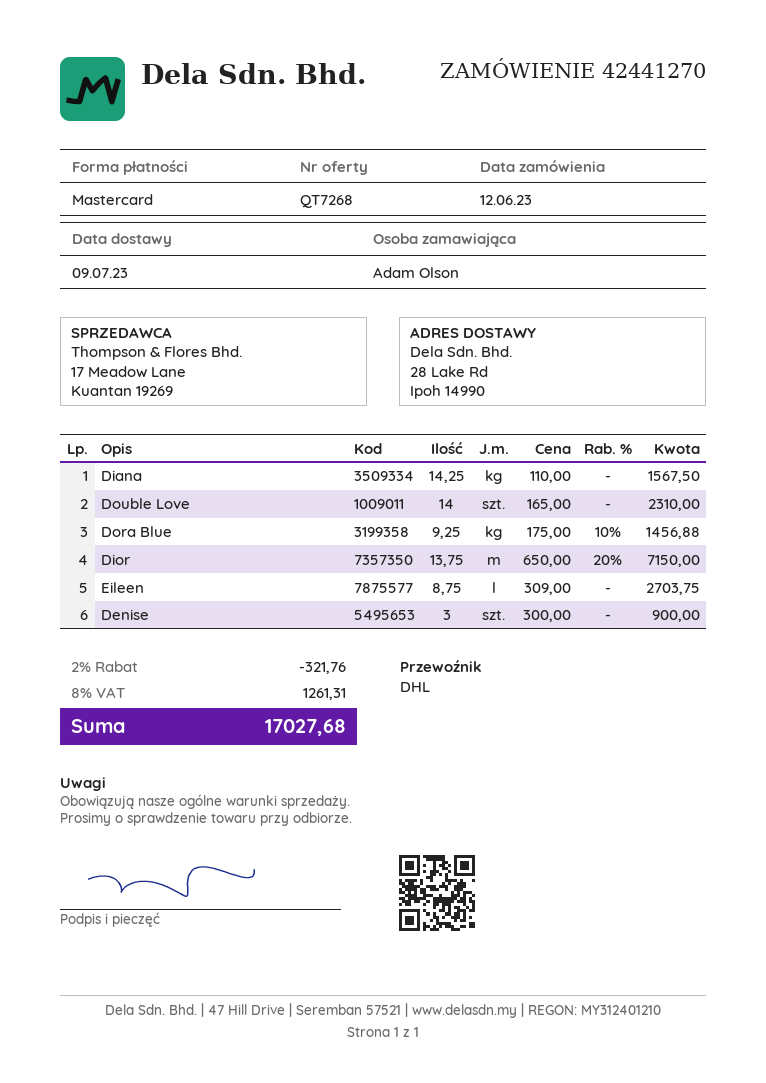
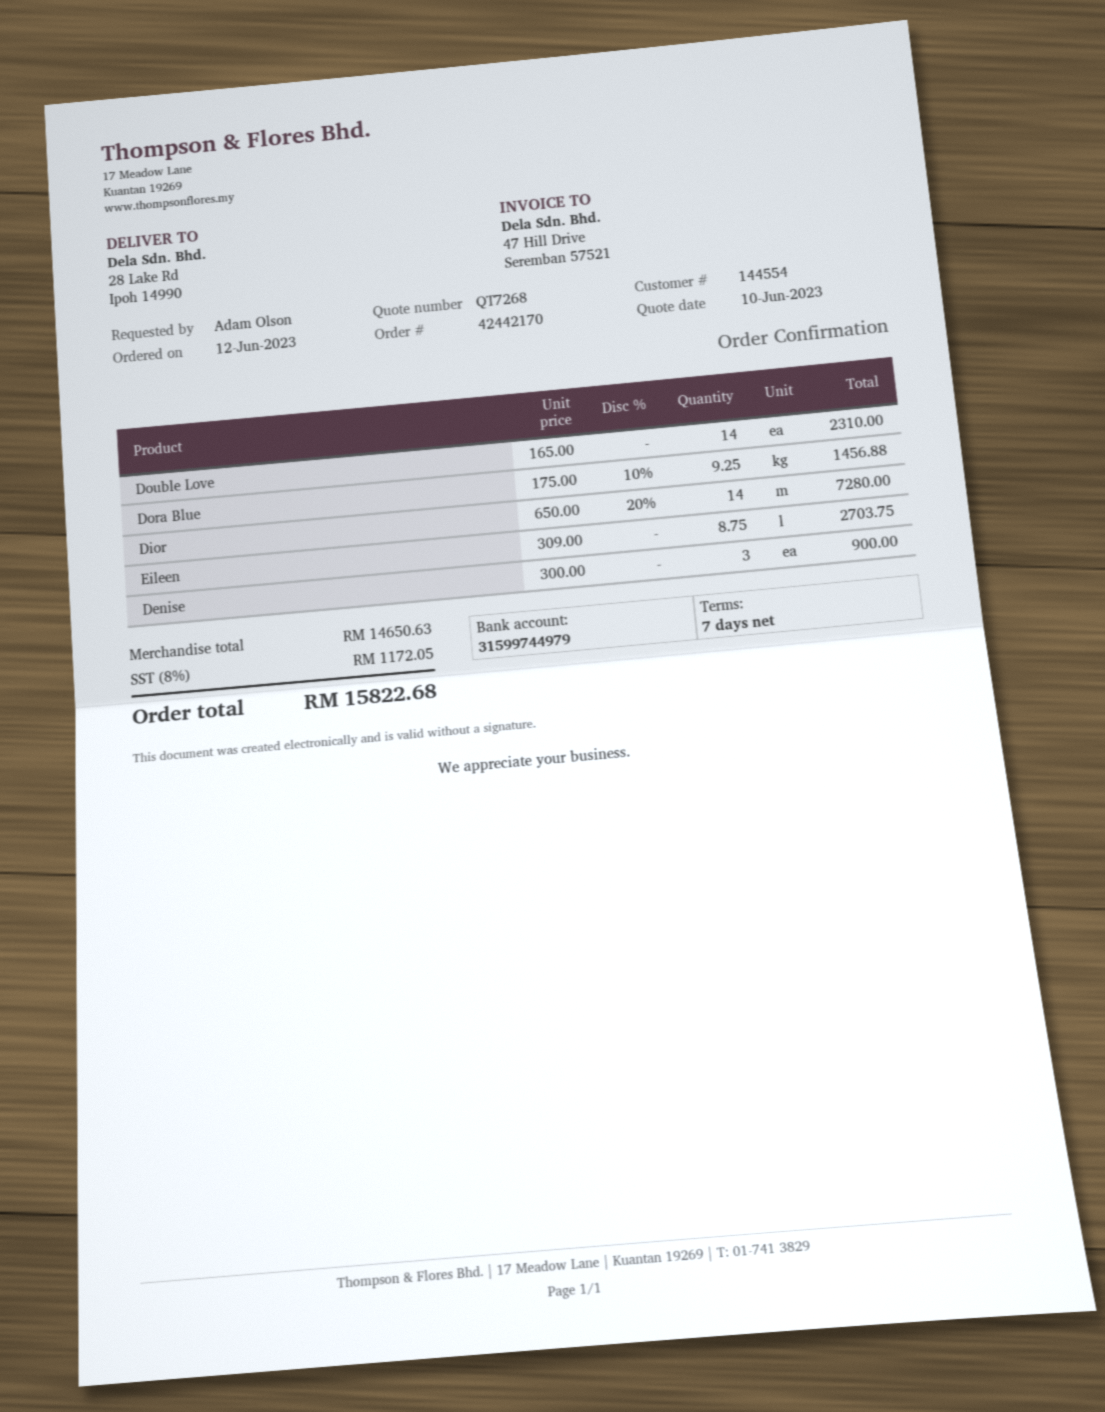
order number: 42441270 -> 42442170
Diana: 14.25 x 110.00 = 1567.50 -> none
Dior: 13.75 x 650.00 - 20% = 7150.00 -> 14 x 650.00 - 20% = 7280.00
discount: 2% = 321.76 -> none
tax: 8% = 1261.31 -> 8% = 1172.05
total: 17027.68 -> 15822.68

